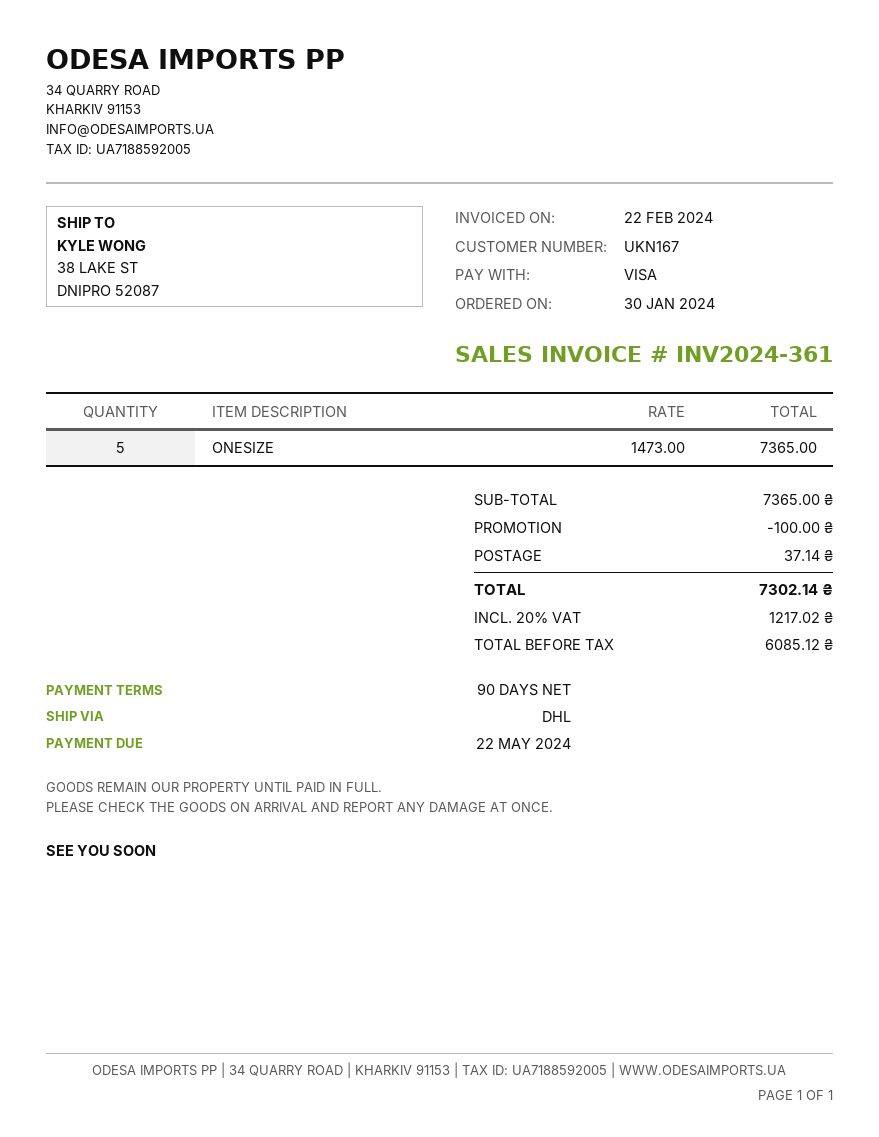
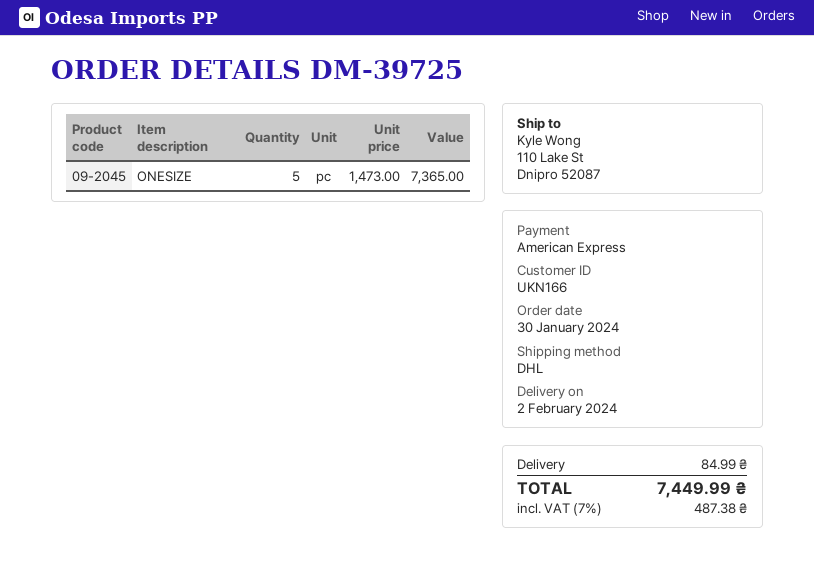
customer number: UKN167 -> UKN166
payment method: Visa -> American Express
ship to: 38 LAKE ST, DNIPRO 52087 -> 110 Lake St, Dnipro 52087
discount: 100.00 -> none
shipping: 37.14 -> 84.99
tax: 20% = 1217.02 -> 7% = 487.38
total: 7302.14 -> 7449.99

